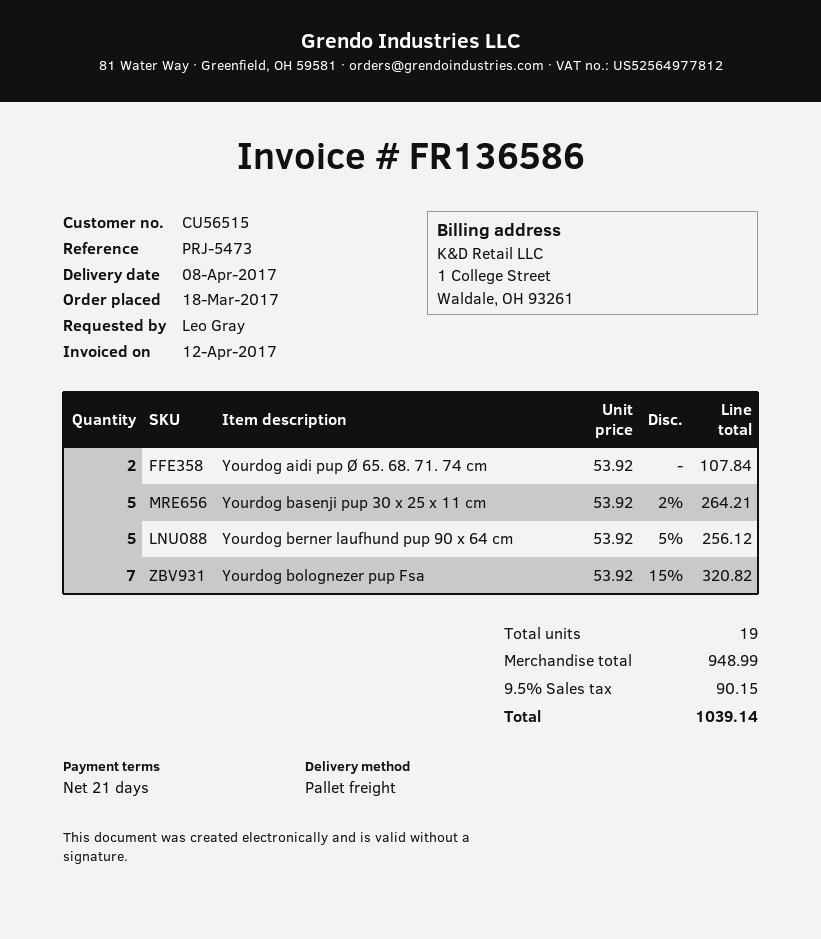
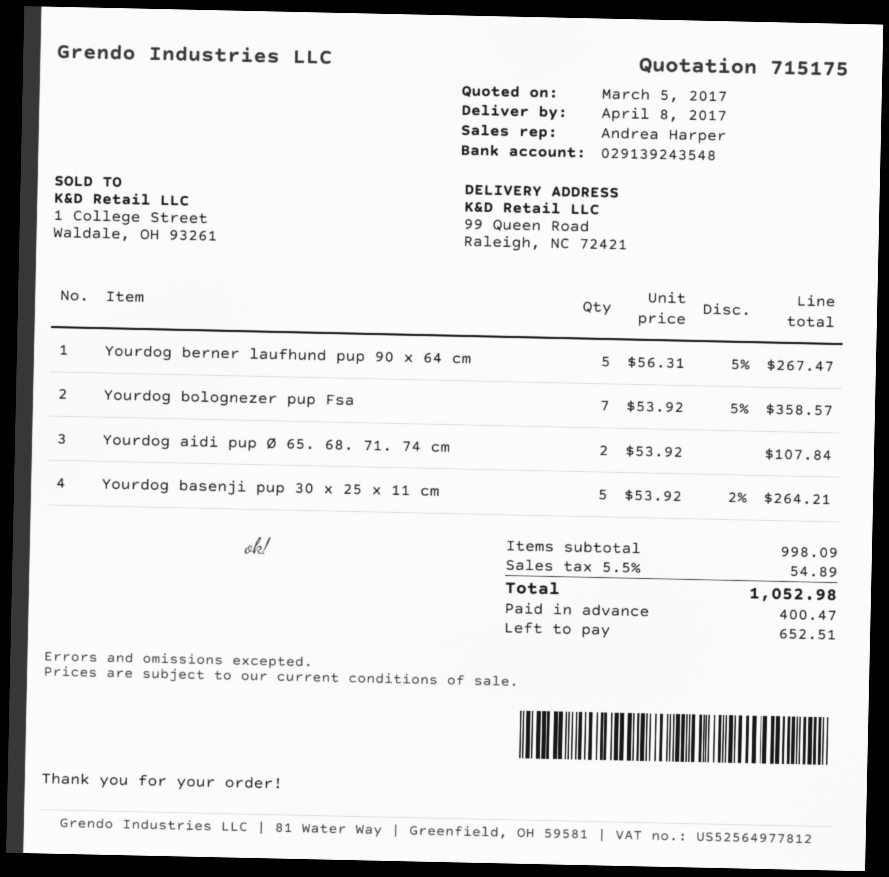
Yourdog berner laufhund pup 90 x 64 cm: 5 x 53.92 - 5% = 256.12 -> 5 x 56.31 - 5% = 267.47
Yourdog bolognezer pup Fsa: 7 x 53.92 - 15% = 320.82 -> 7 x 53.92 - 5% = 358.57
subtotal: 948.99 -> 998.09
tax: 9.5% = 90.15 -> 5.5% = 54.89
total: 1039.14 -> 1052.98

